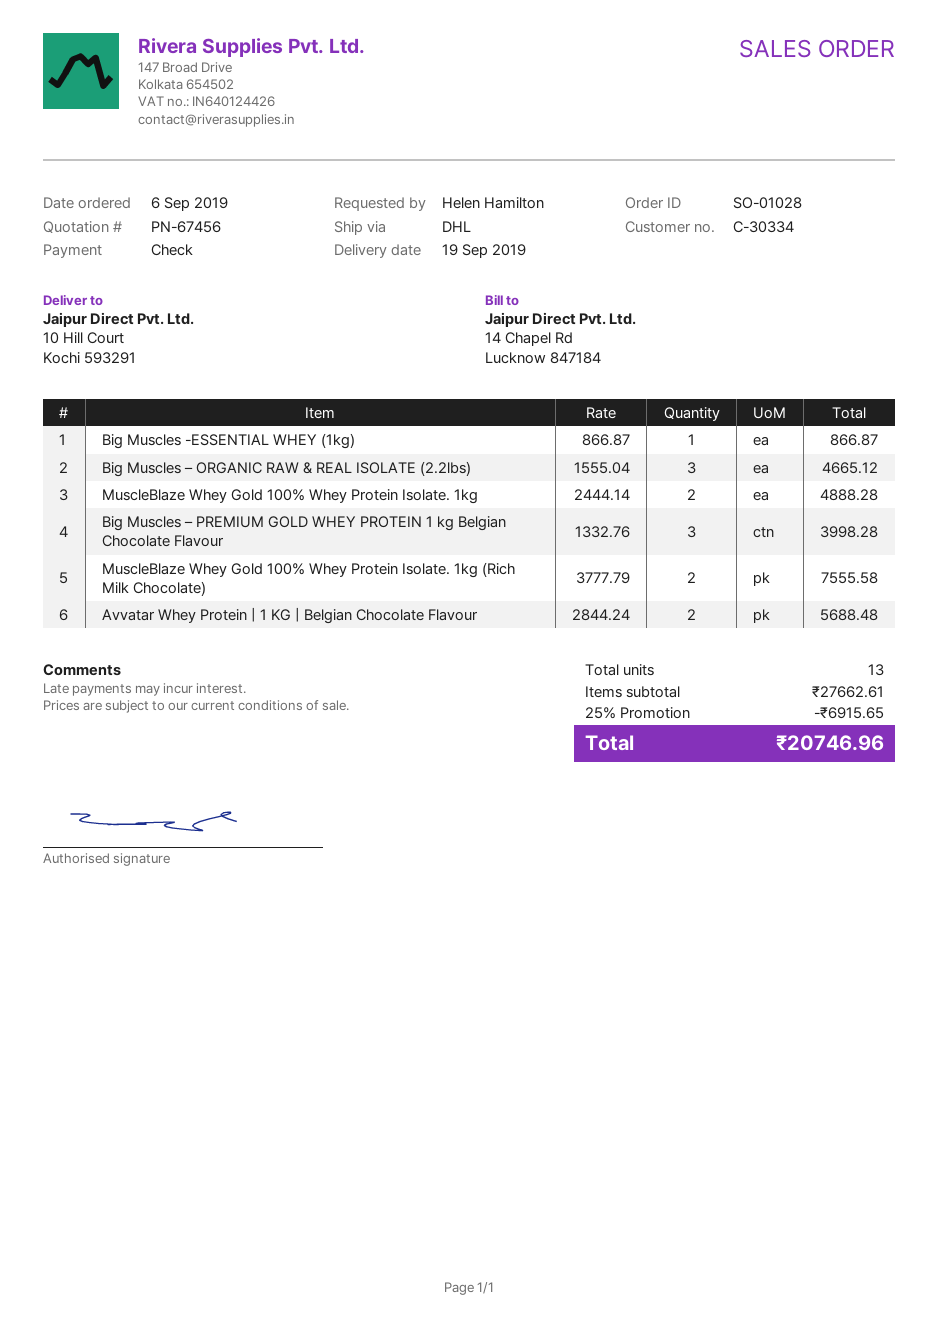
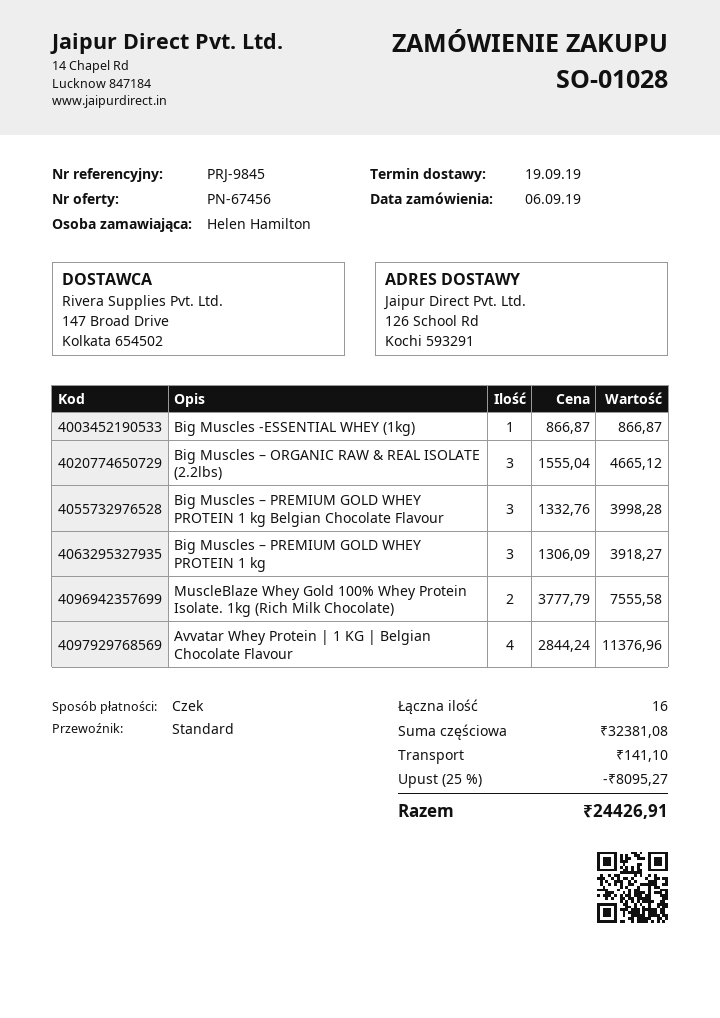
shipping method: DHL -> standard
ship to: 10 Hill Court, Kochi 593291 -> 126 School Rd, Kochi 593291
MuscleBlaze Whey Gold 100% Whey Protein Isolate. 1kg: 2 x 2444.14 = 4888.28 -> none
Avvatar Whey Protein | 1 KG | Belgian Chocolate Flavour: 2 x 2844.24 = 5688.48 -> 4 x 2844.24 = 11376.96
Big Muscles – PREMIUM GOLD WHEY PROTEIN 1 kg: none -> 3 x 1306.09 = 3918.27
total quantity: 13 -> 16
subtotal: 27662.61 -> 32381.08
discount: 25% = 6915.65 -> 25% = 8095.27
shipping: none -> 141.10
total: 20746.96 -> 24426.91

